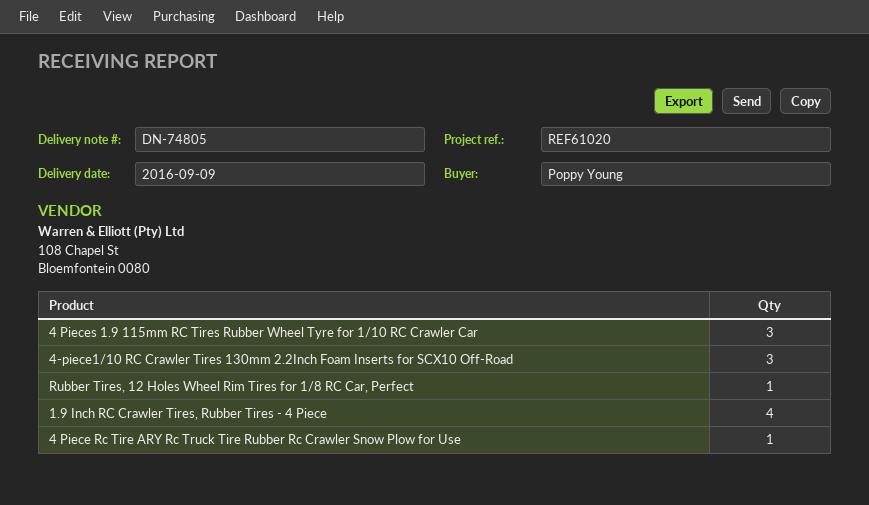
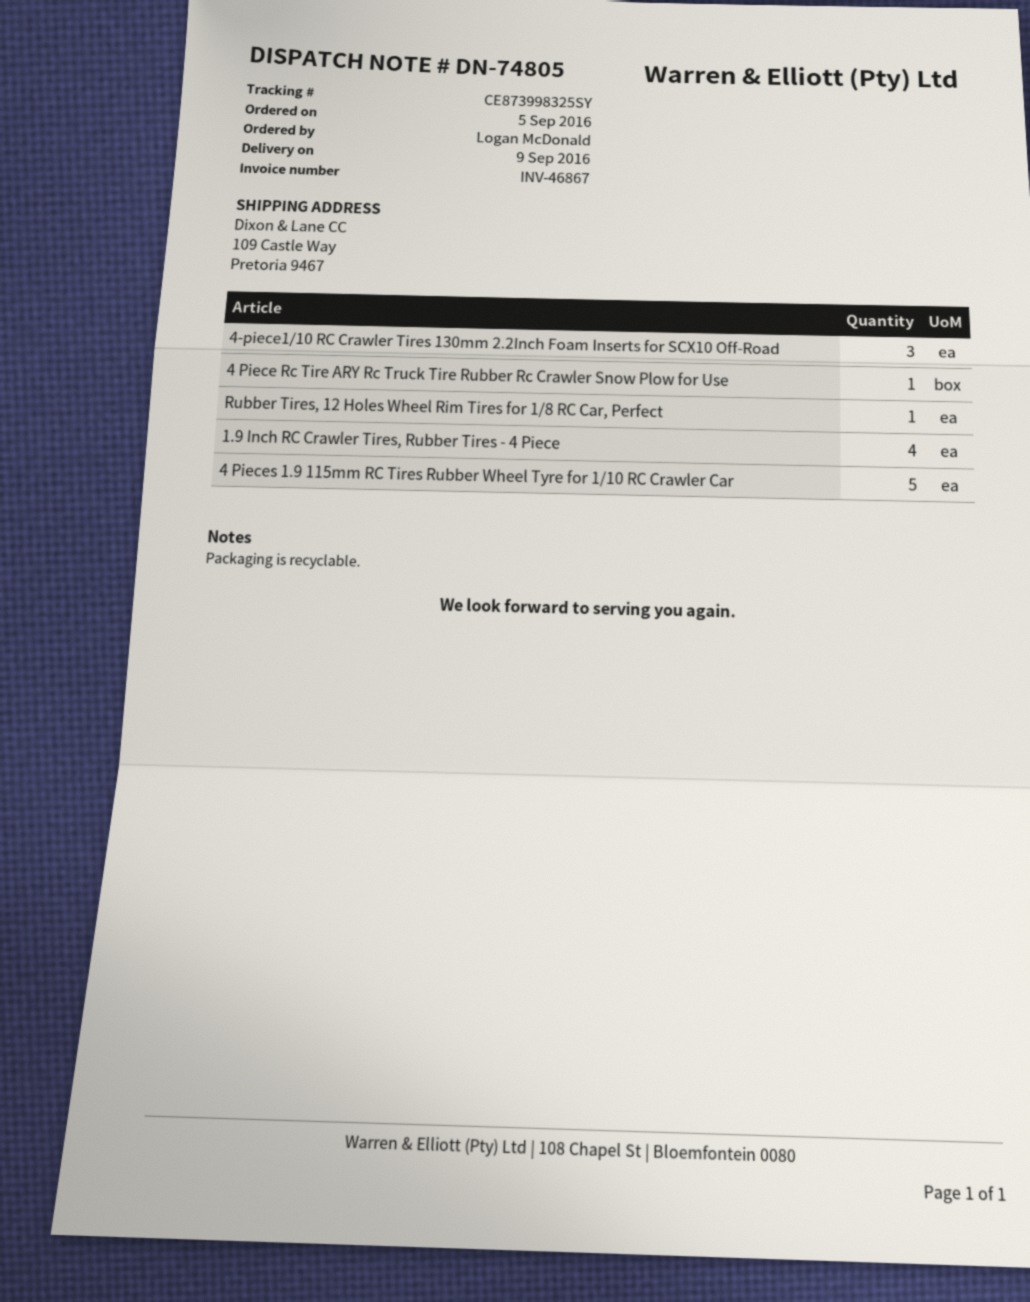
ordered by: Poppy Young -> Logan McDonald
4 Pieces 1.9 115mm RC Tires Rubber Wheel Tyre for 1/10 RC Crawler Car: 3 -> 5

